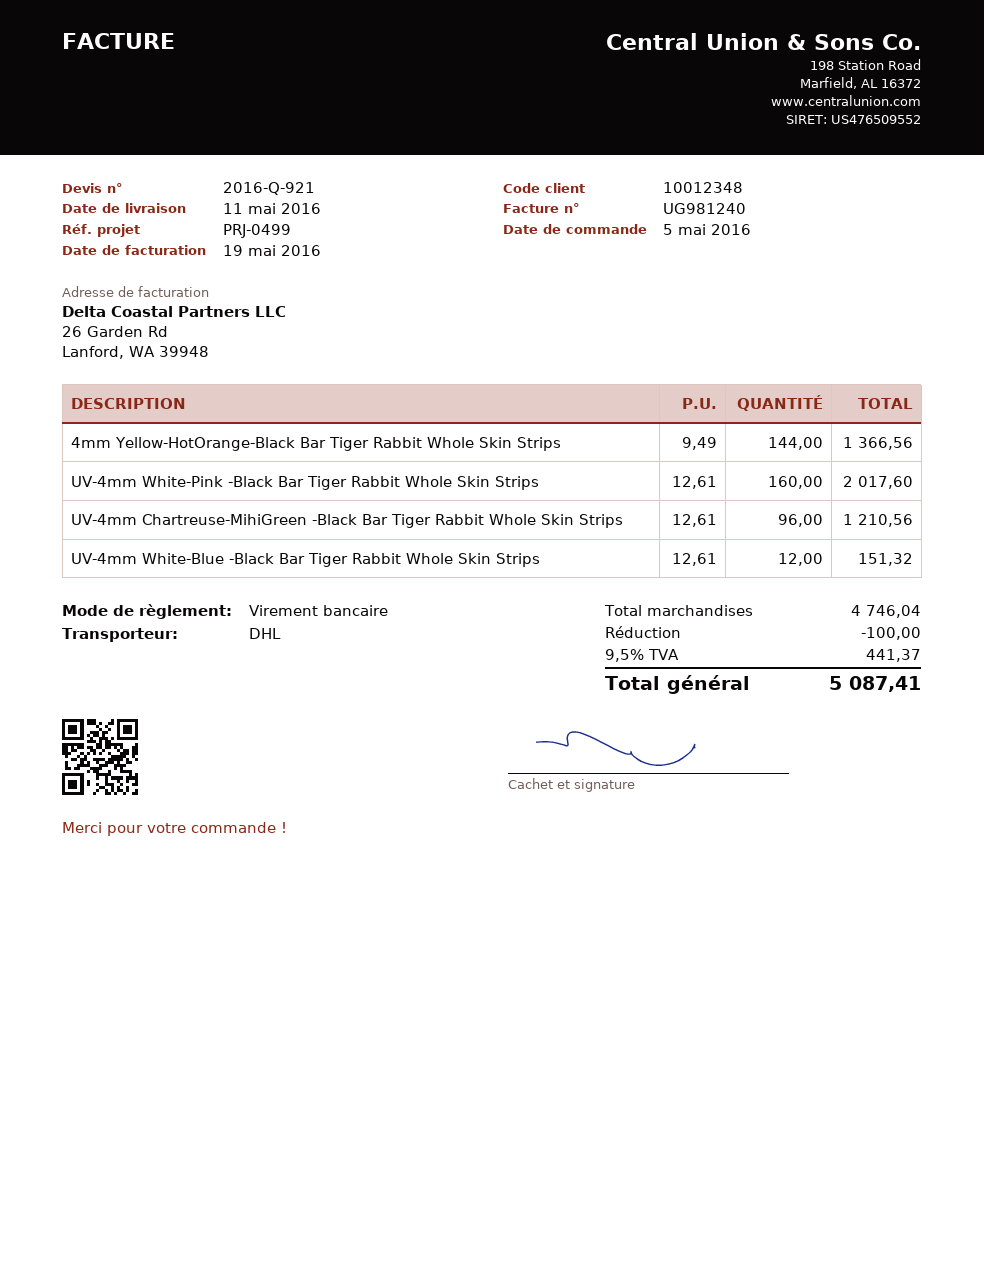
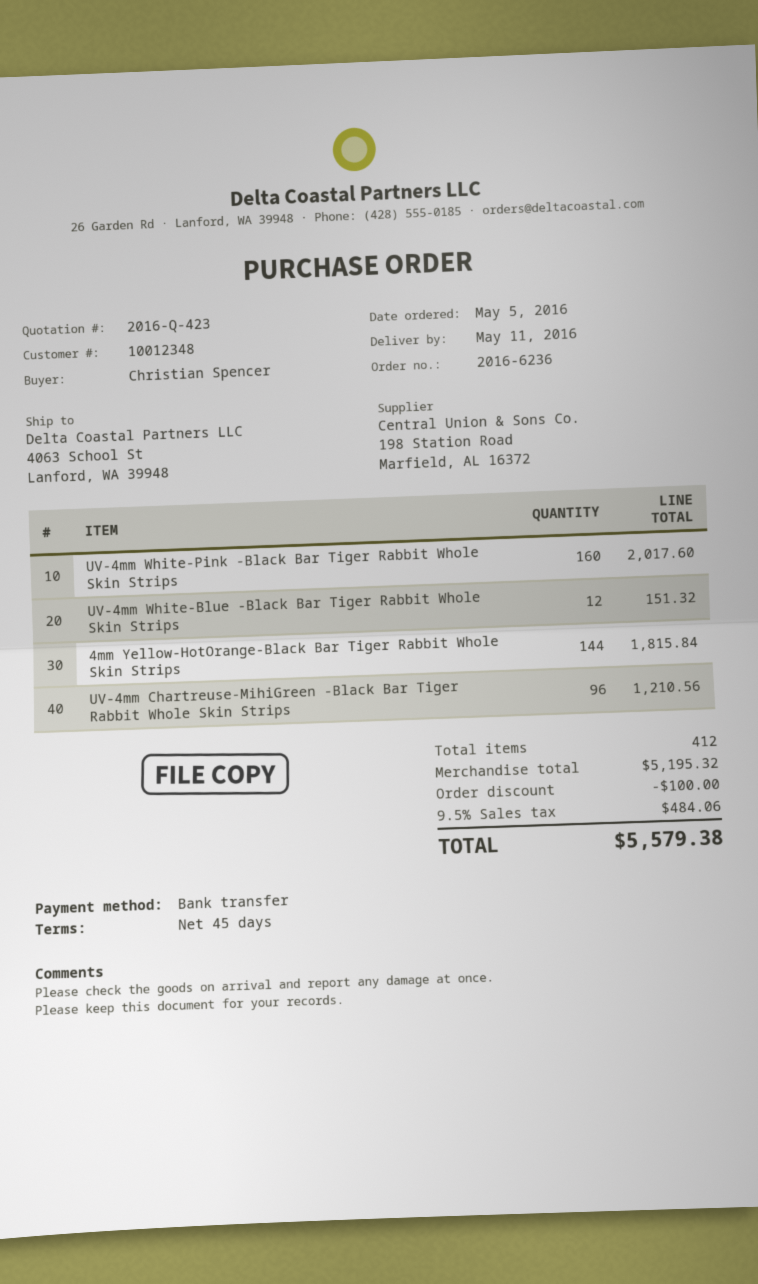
quote number: 2016-Q-921 -> 2016-Q-423
4mm Yellow-HotOrange-Black Bar Tiger Rabbit Whole Skin Strips: 144 for 1366.56 -> 144 for 1815.84
subtotal: 4746.04 -> 5195.32
tax: 9.5% = 441.37 -> 9.5% = 484.06
total: 5087.41 -> 5579.38

